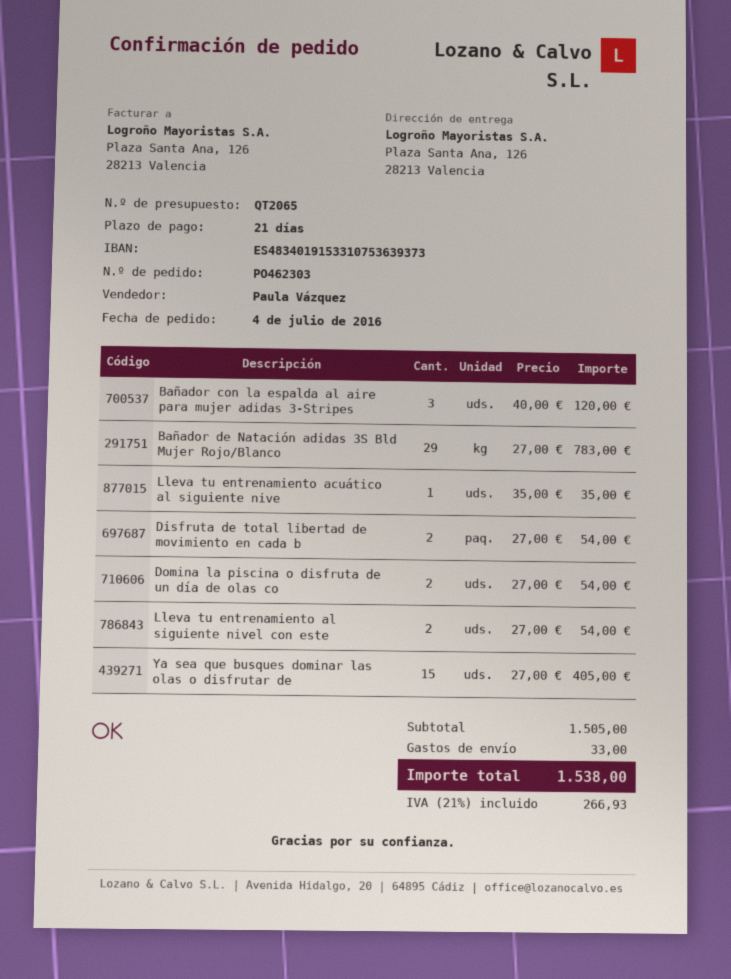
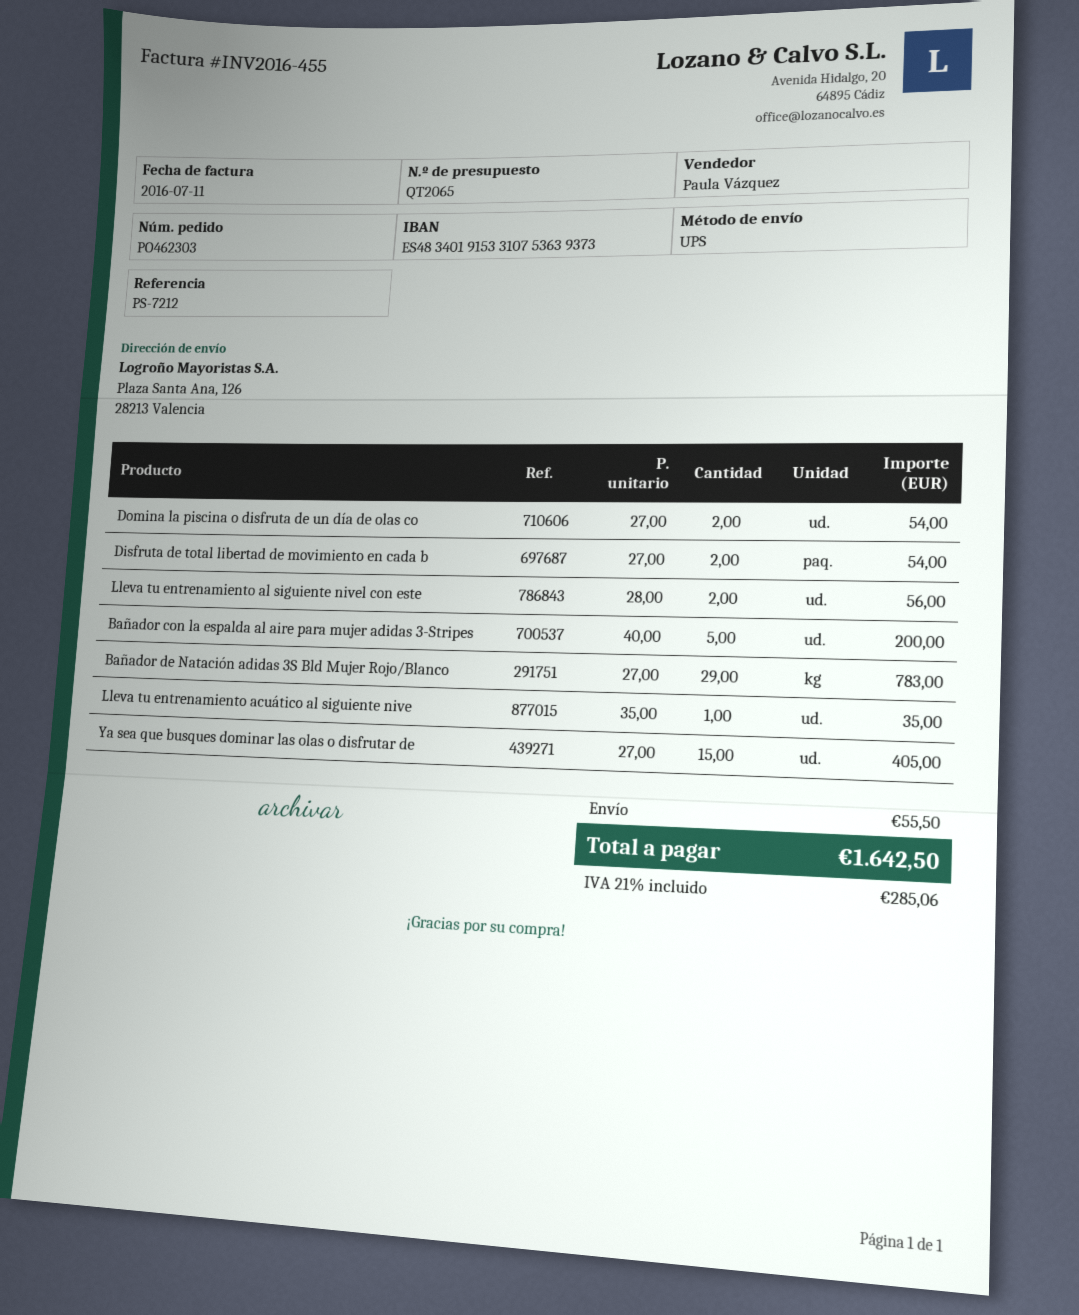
Bañador con la espalda al aire para mujer adidas 3-Stripes: 3 x 40.00 = 120.00 -> 5 x 40.00 = 200.00
Lleva tu entrenamiento al siguiente nivel con este: 2 x 27.00 = 54.00 -> 2 x 28.00 = 56.00
shipping: 33.00 -> 55.50
tax: 21% = 266.93 -> 21% = 285.06
total: 1538.00 -> 1642.50

